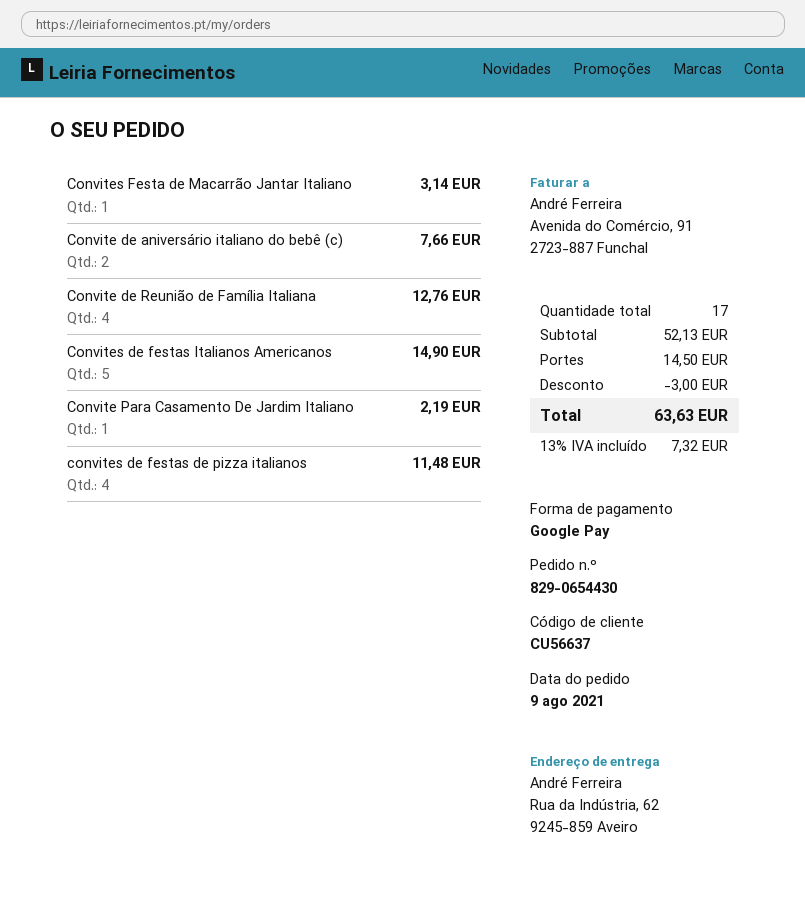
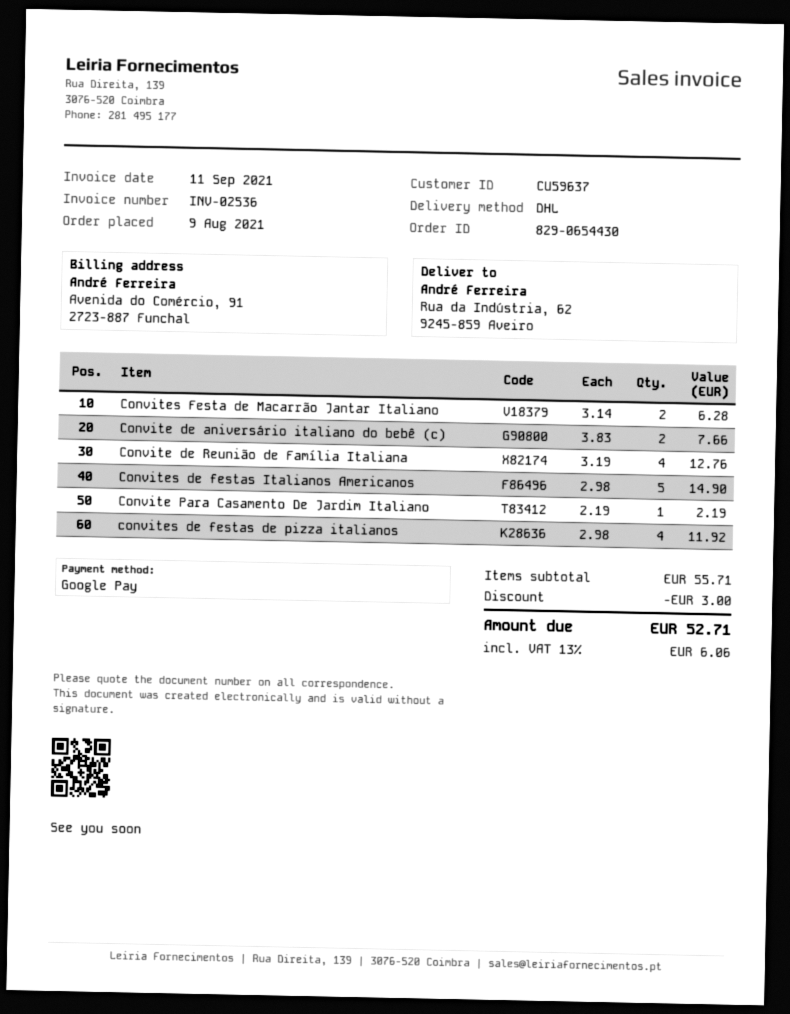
customer number: CU56637 -> CU59637
Convites Festa de Macarrão Jantar Italiano: 1 for 3.14 -> 2 for 6.28
convites de festas de pizza italianos: 4 for 11.48 -> 4 for 11.92
subtotal: 52.13 -> 55.71
shipping: 14.50 -> none
tax: 13% = 7.32 -> 13% = 6.06
total: 63.63 -> 52.71

